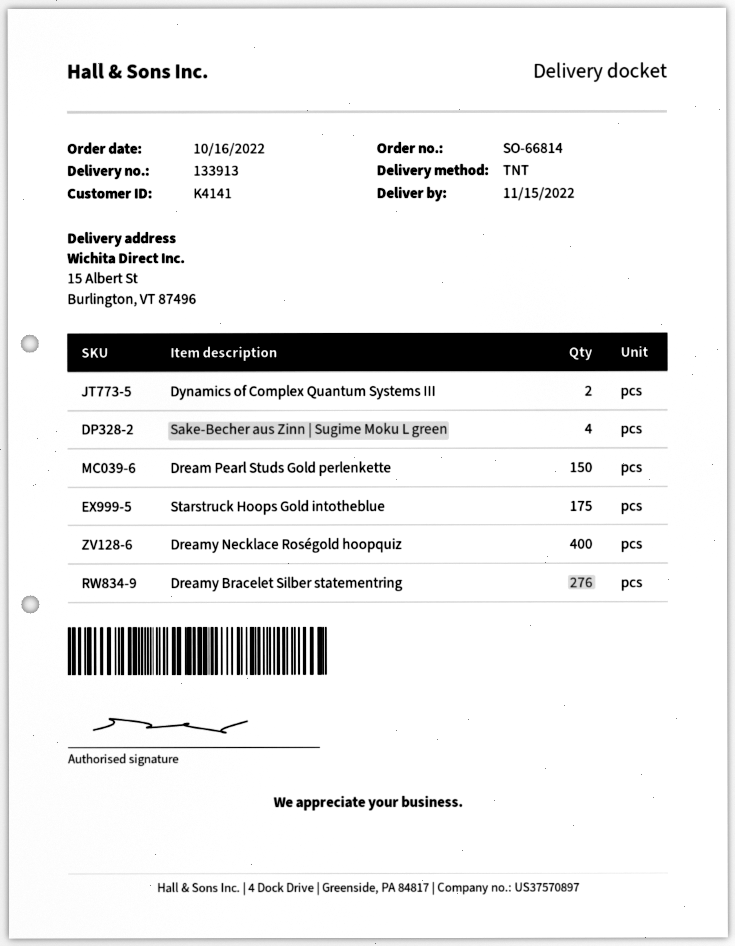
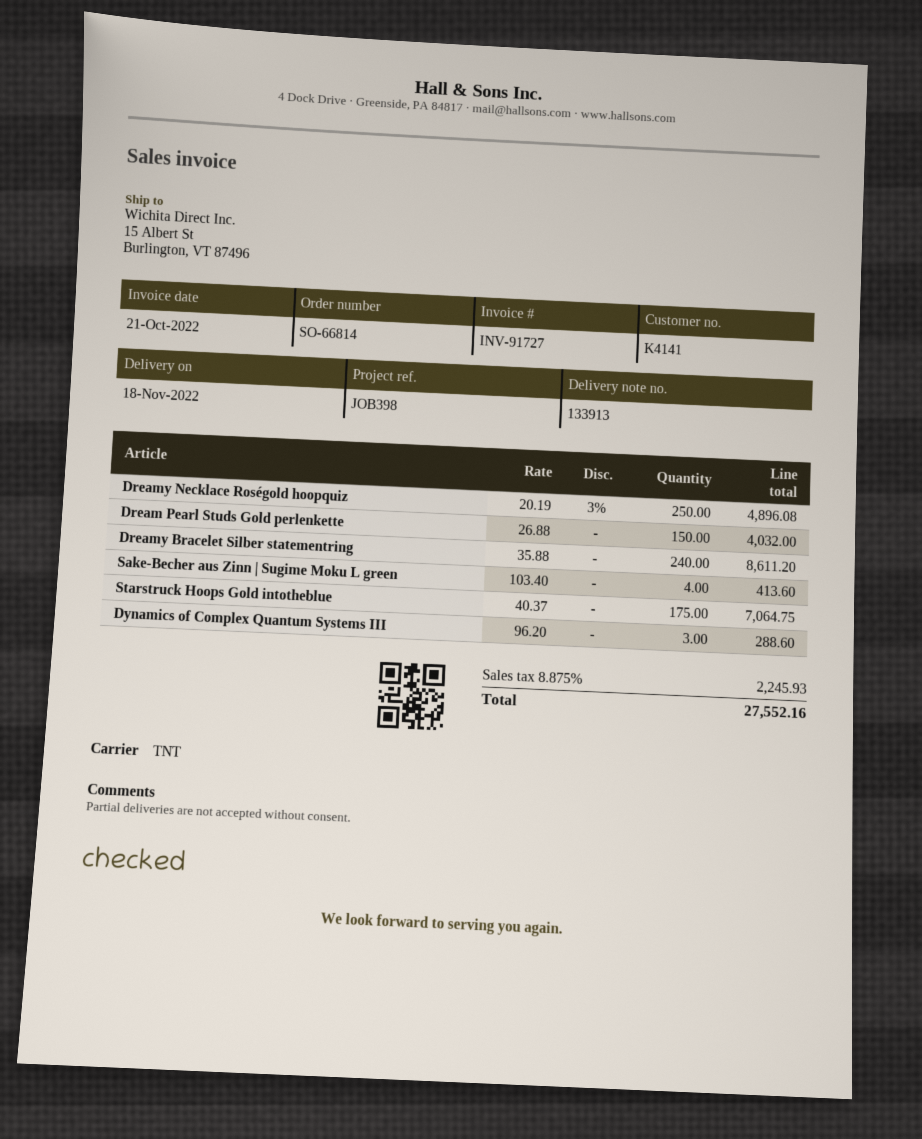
delivery date: 2022-11-15 -> 2022-11-18
Dynamics of Complex Quantum Systems III: 2 -> 3
Dreamy Necklace Roségold hoopquiz: 400 -> 250
Dreamy Bracelet Silber statementring: 276 -> 240

